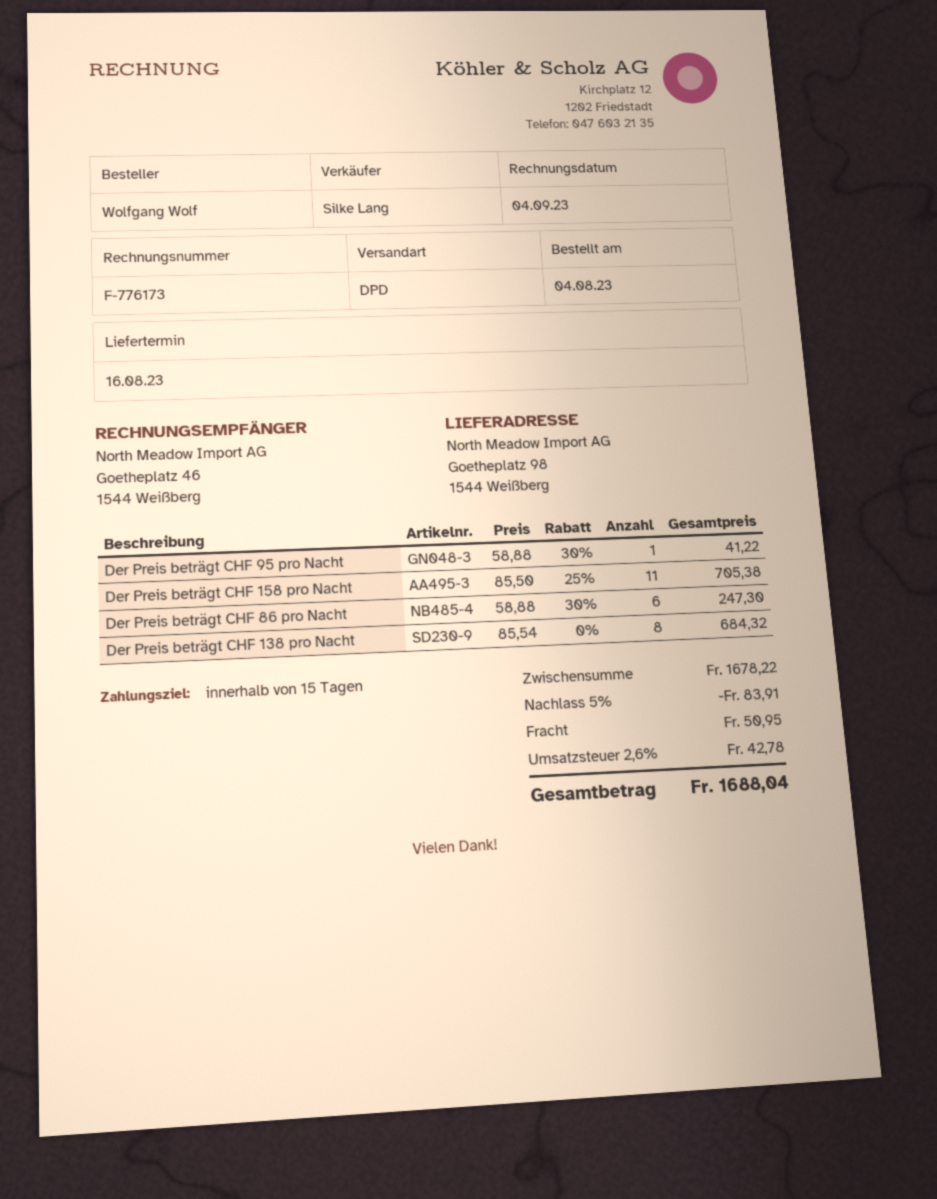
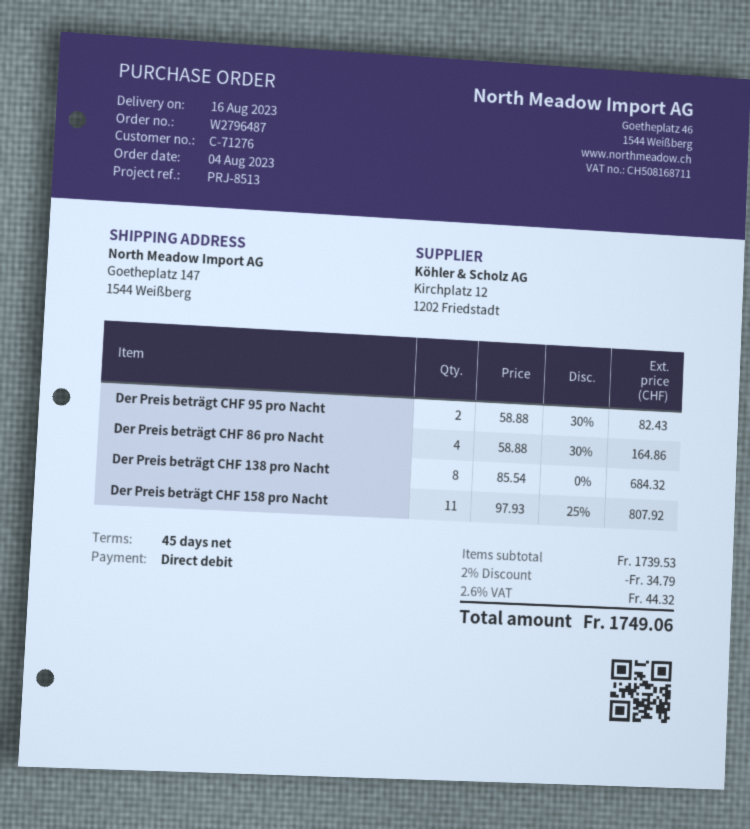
payment terms: 15 days -> 45 days
ship to: Goetheplatz 98, 1544 Weißberg -> Goetheplatz 147, 1544 Weißberg
Der Preis beträgt CHF 95 pro Nacht: 1 x 58.88 - 30% = 41.22 -> 2 x 58.88 - 30% = 82.43
Der Preis beträgt CHF 158 pro Nacht: 11 x 85.50 - 25% = 705.38 -> 11 x 97.93 - 25% = 807.92
Der Preis beträgt CHF 86 pro Nacht: 6 x 58.88 - 30% = 247.30 -> 4 x 58.88 - 30% = 164.86
subtotal: 1678.22 -> 1739.53
discount: 5% = 83.91 -> 2% = 34.79
shipping: 50.95 -> none
tax: 2.6% = 42.78 -> 2.6% = 44.32
total: 1688.04 -> 1749.06

